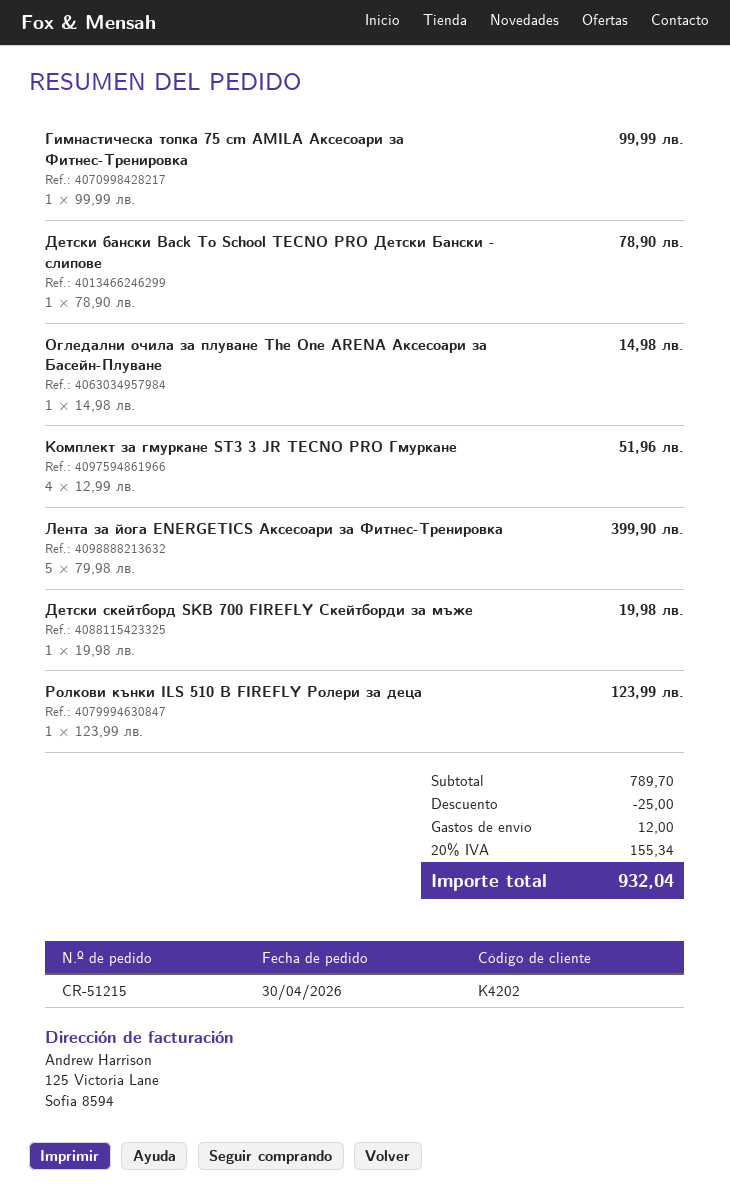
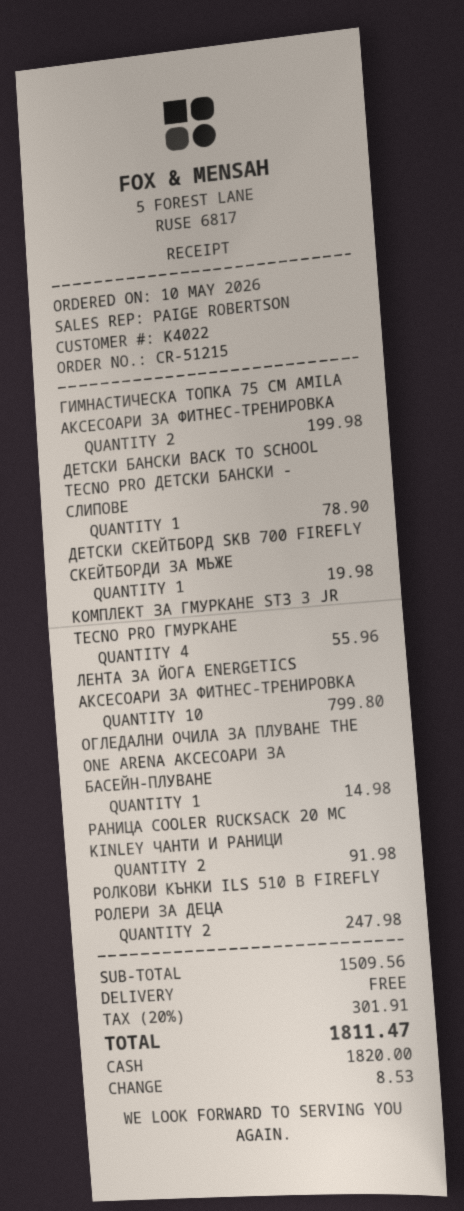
order date: 2026-04-30 -> 2026-05-10
customer number: K4202 -> K4022
Гимнастическа топка 75 cm AMILA Аксесоари за Фитнес-Тренировка: 1 for 99.99 -> 2 for 199.98
Комплект за гмуркане ST3 3 JR TECNO PRO Гмуркане: 4 for 51.96 -> 4 for 55.96
Лента за йога ENERGETICS Аксесоари за Фитнес-Тренировка: 5 for 399.90 -> 10 for 799.80
Ролкови кънки ILS 510 B FIREFLY Ролери за деца: 1 for 123.99 -> 2 for 247.98
РАНИЦА COOLER RUCKSACK 20 MC KINLEY ЧАНТИ И РАНИЦИ: none -> 2 for 91.98
subtotal: 789.70 -> 1509.56
discount: 25.00 -> none
shipping: 12.00 -> 0.00
tax: 20% = 155.34 -> 20% = 301.91
total: 932.04 -> 1811.47

